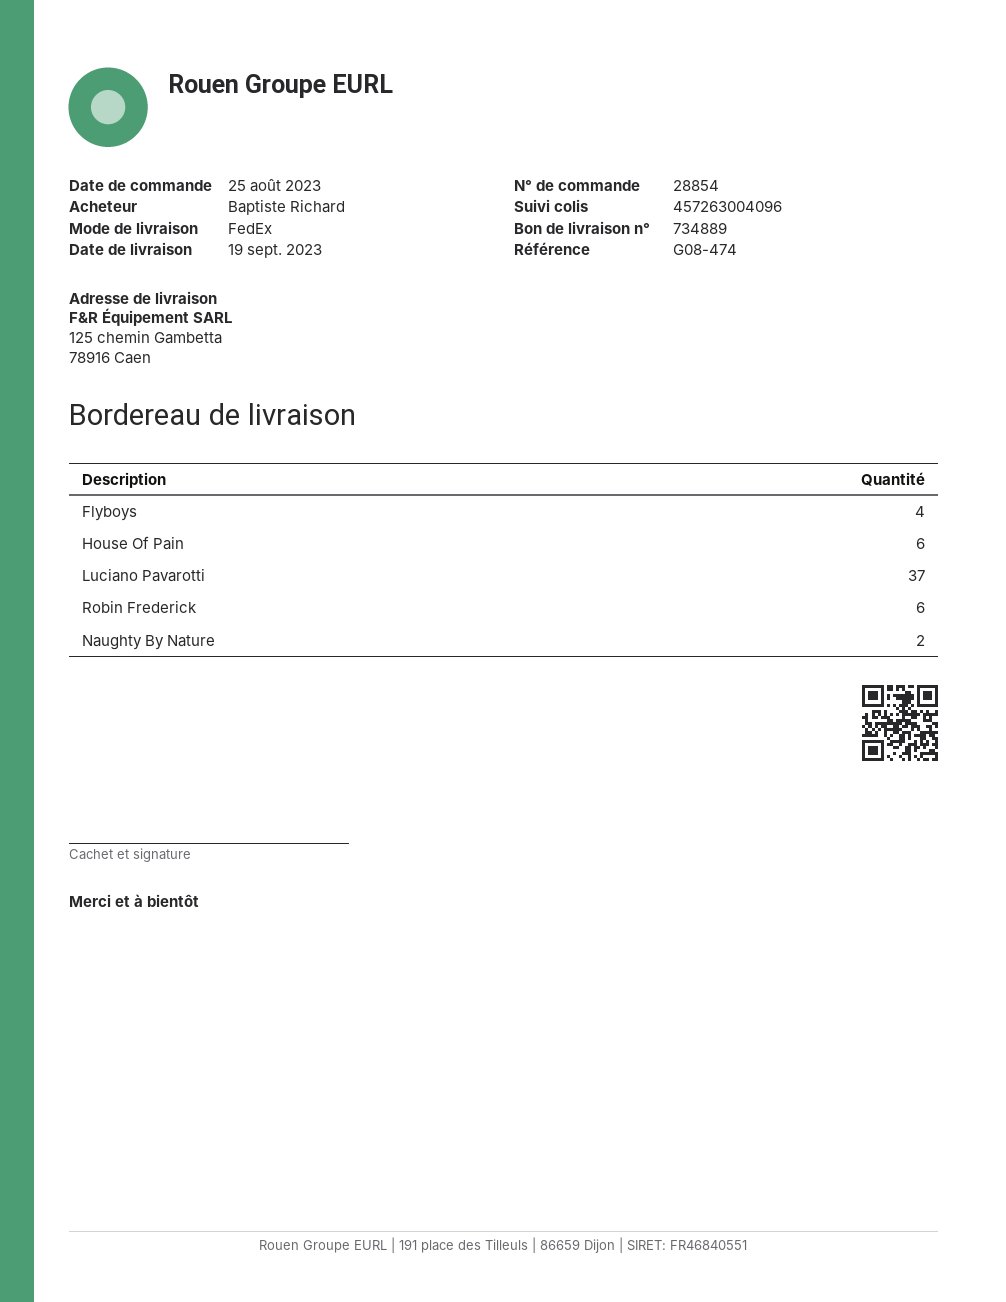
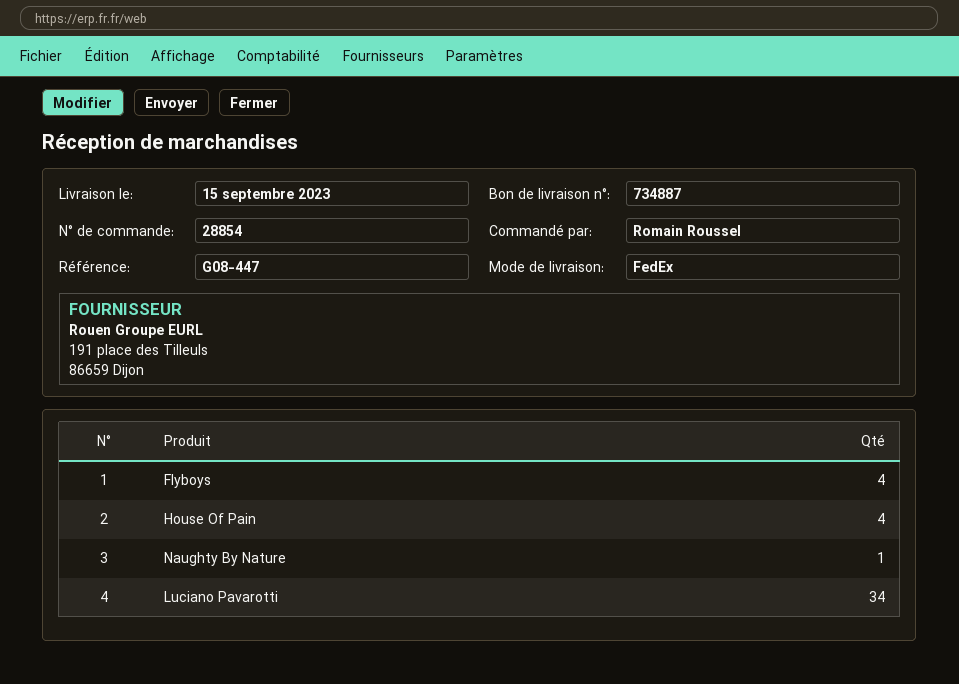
delivery note number: 734889 -> 734887
delivery date: 2023-09-19 -> 2023-09-15
reference: G08-474 -> G08-447
ordered by: Baptiste Richard -> Romain Roussel
House Of Pain: 6 -> 4
Luciano Pavarotti: 37 -> 34
Robin Frederick: 6 -> none
Naughty By Nature: 2 -> 1

